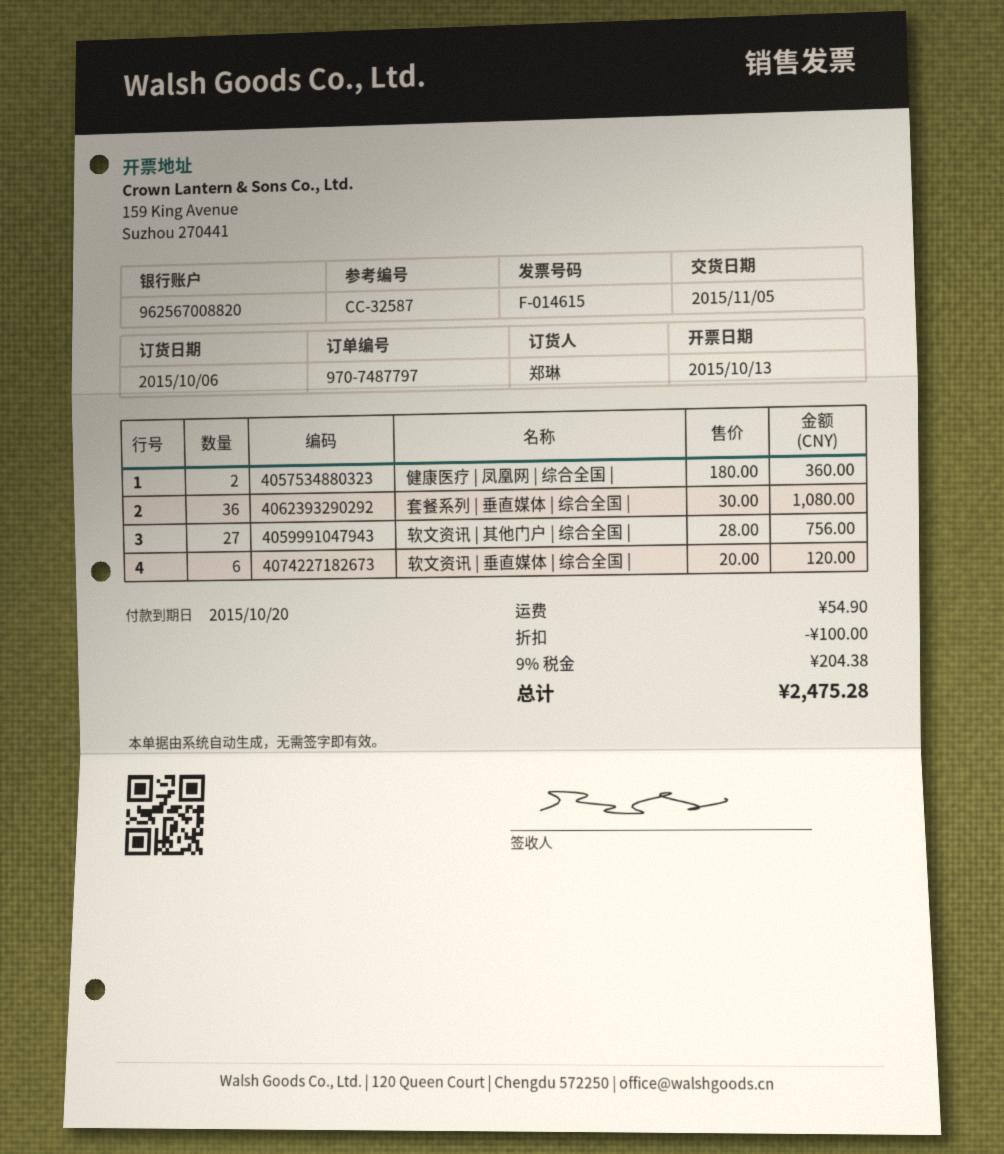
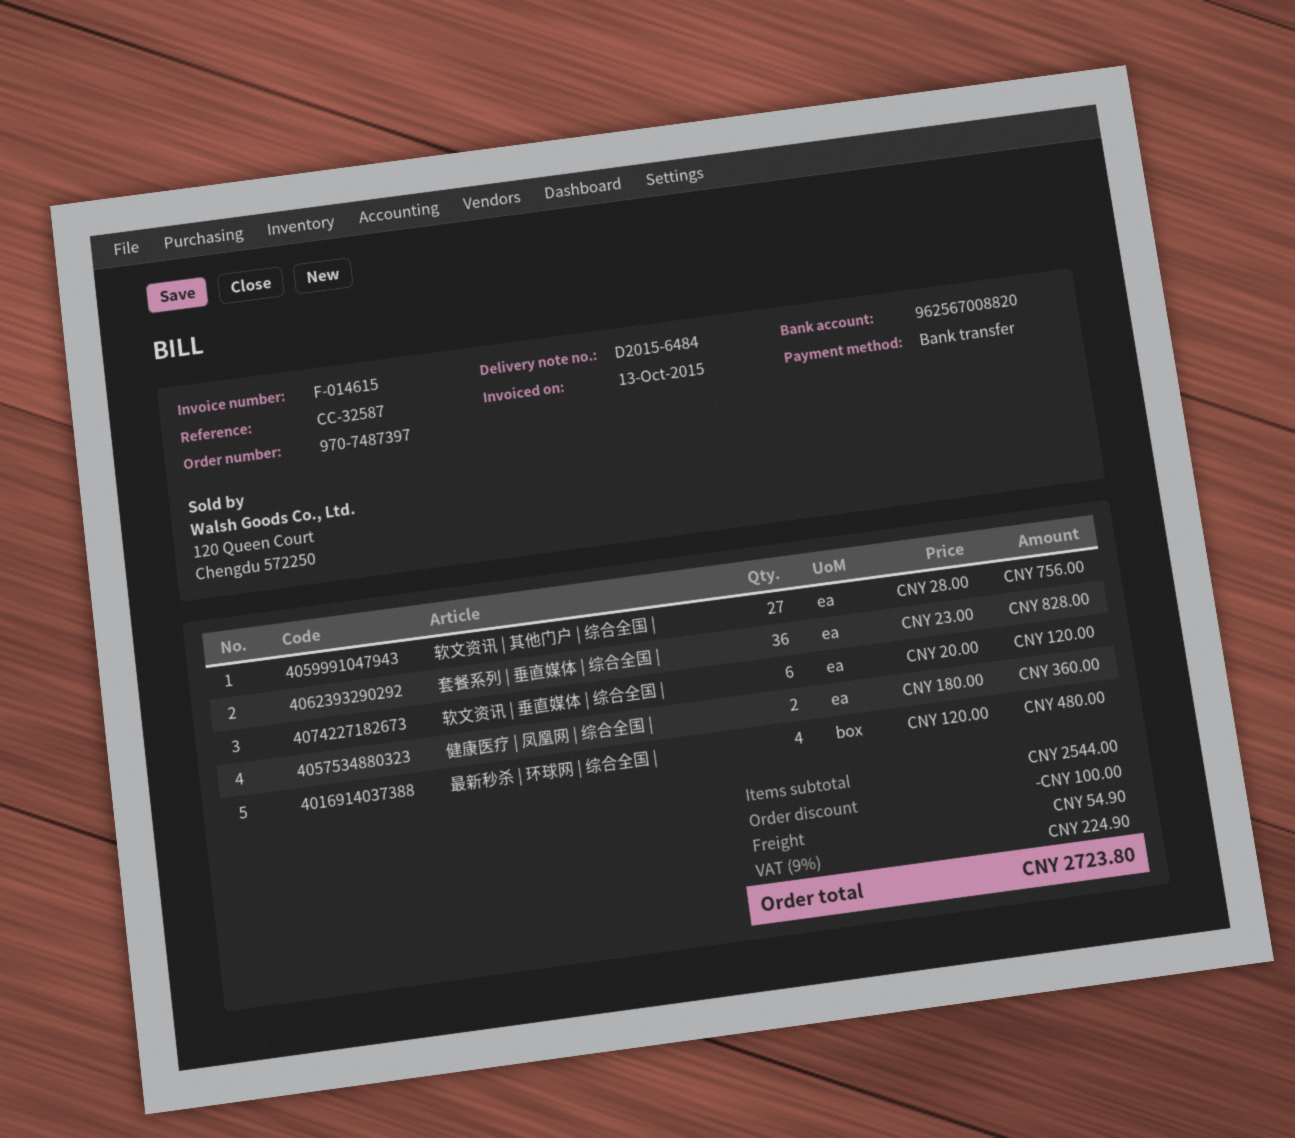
order number: 970-7487797 -> 970-7487397
套餐系列 | 垂直媒体 | 综合全国 |: 36 x 30.00 = 1080.00 -> 36 x 23.00 = 828.00
最新秒杀 | 环球网 | 综合全国 |: none -> 4 x 120.00 = 480.00
tax: 9% = 204.38 -> 9% = 224.90
total: 2475.28 -> 2723.80

